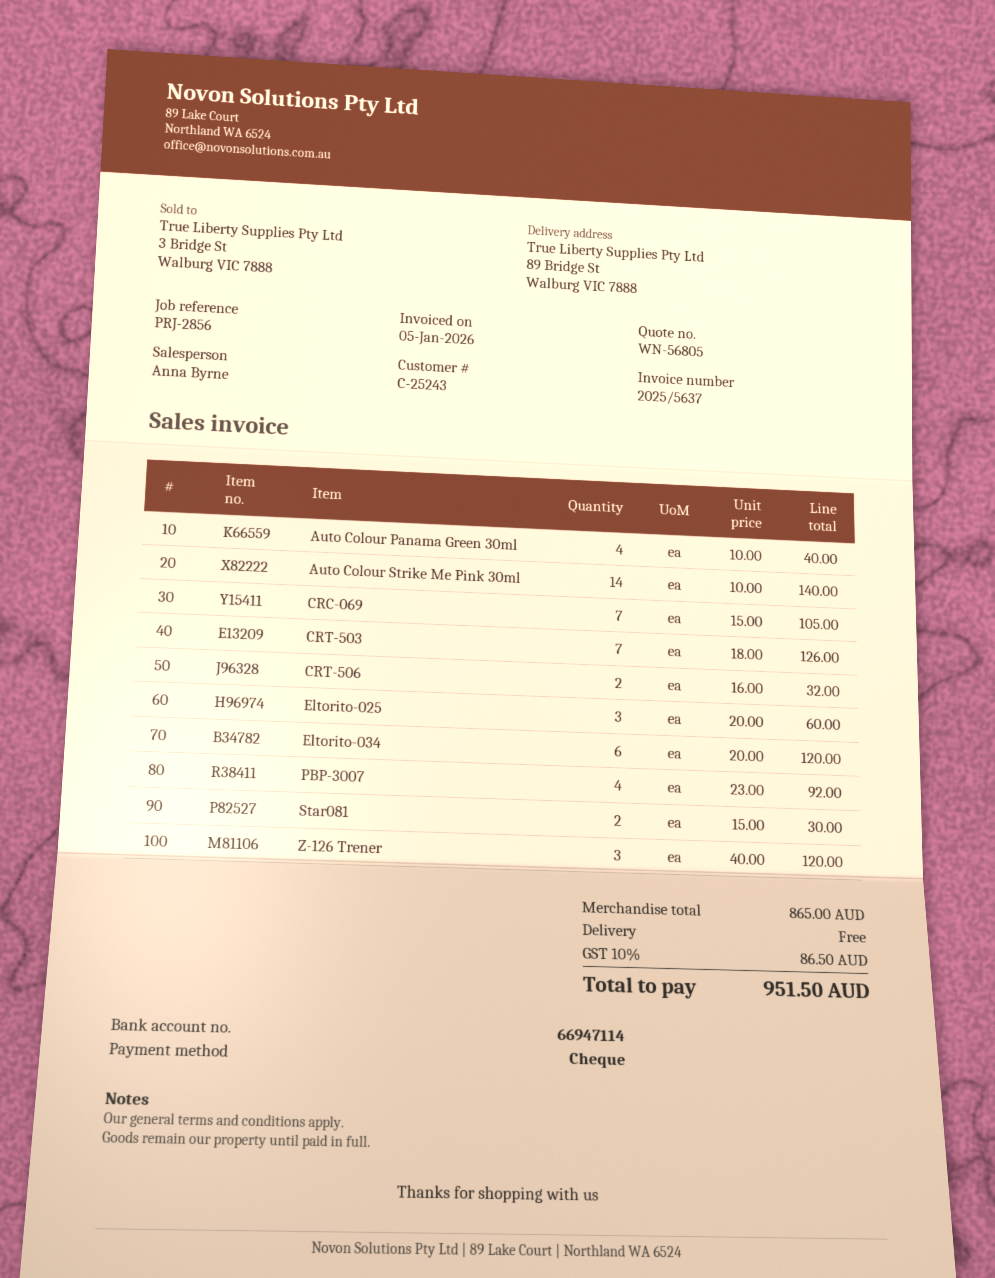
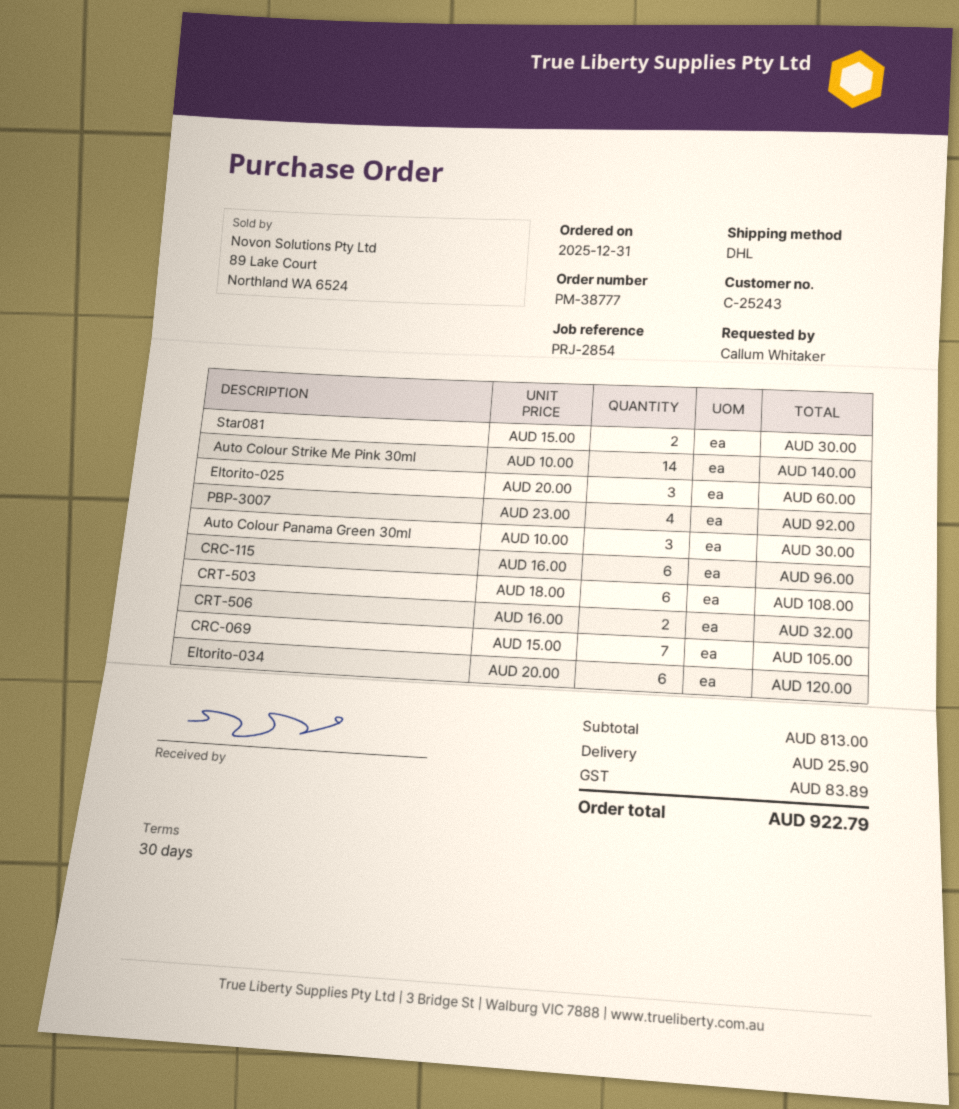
reference: PRJ-2856 -> PRJ-2854
Auto Colour Panama Green 30ml: 4 x 10.00 = 40.00 -> 3 x 10.00 = 30.00
CRT-503: 7 x 18.00 = 126.00 -> 6 x 18.00 = 108.00
Z-126 Trener: 3 x 40.00 = 120.00 -> none
CRC-115: none -> 6 x 16.00 = 96.00
subtotal: 865.00 -> 813.00
shipping: 0.00 -> 25.90
tax: 86.50 -> 83.89
total: 951.50 -> 922.79

